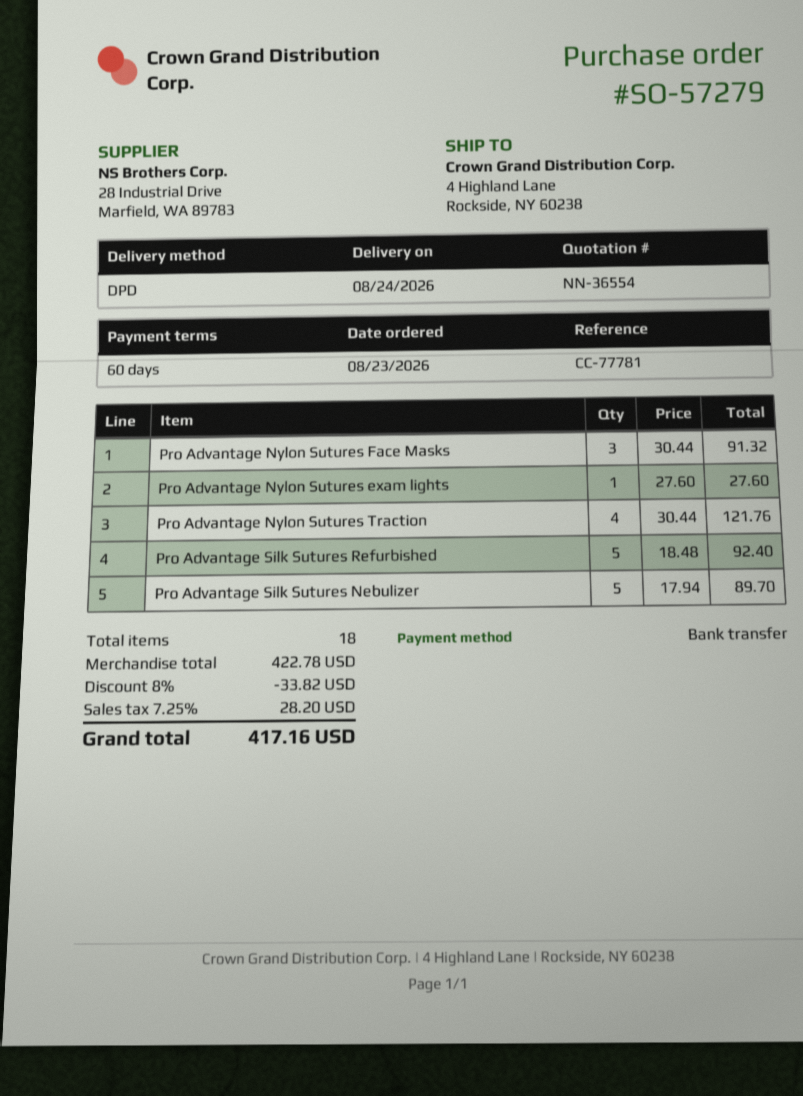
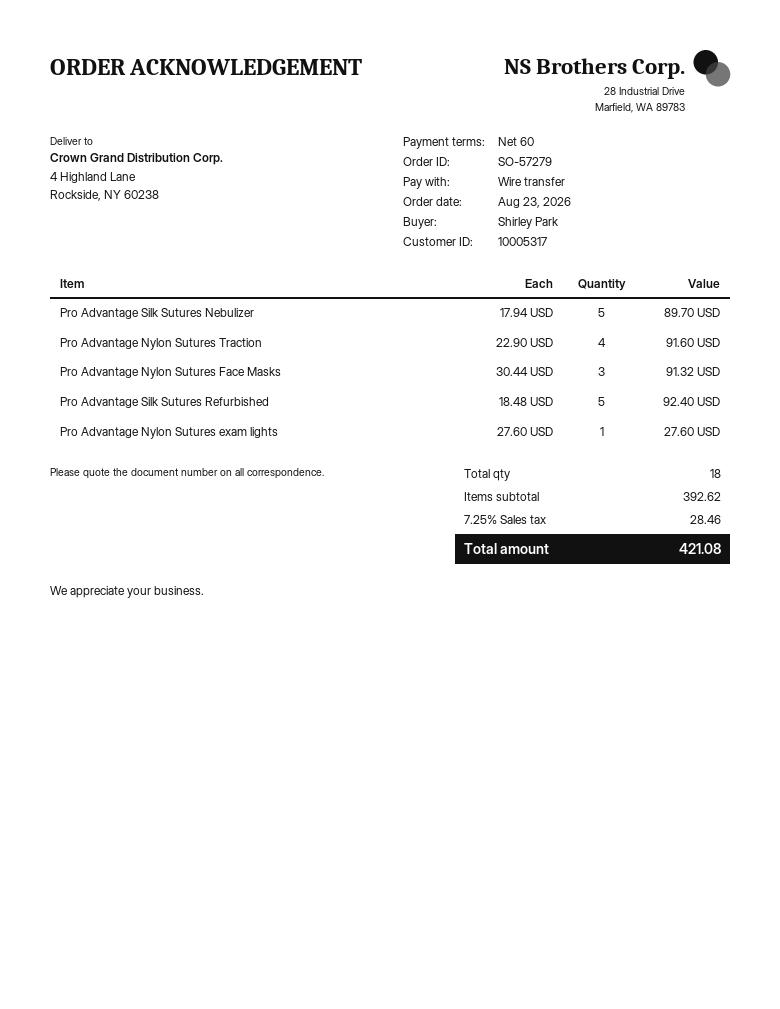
Pro Advantage Nylon Sutures Traction: 4 x 30.44 = 121.76 -> 4 x 22.90 = 91.60
subtotal: 422.78 -> 392.62
discount: 8% = 33.82 -> none
tax: 7.25% = 28.20 -> 7.25% = 28.46
total: 417.16 -> 421.08

